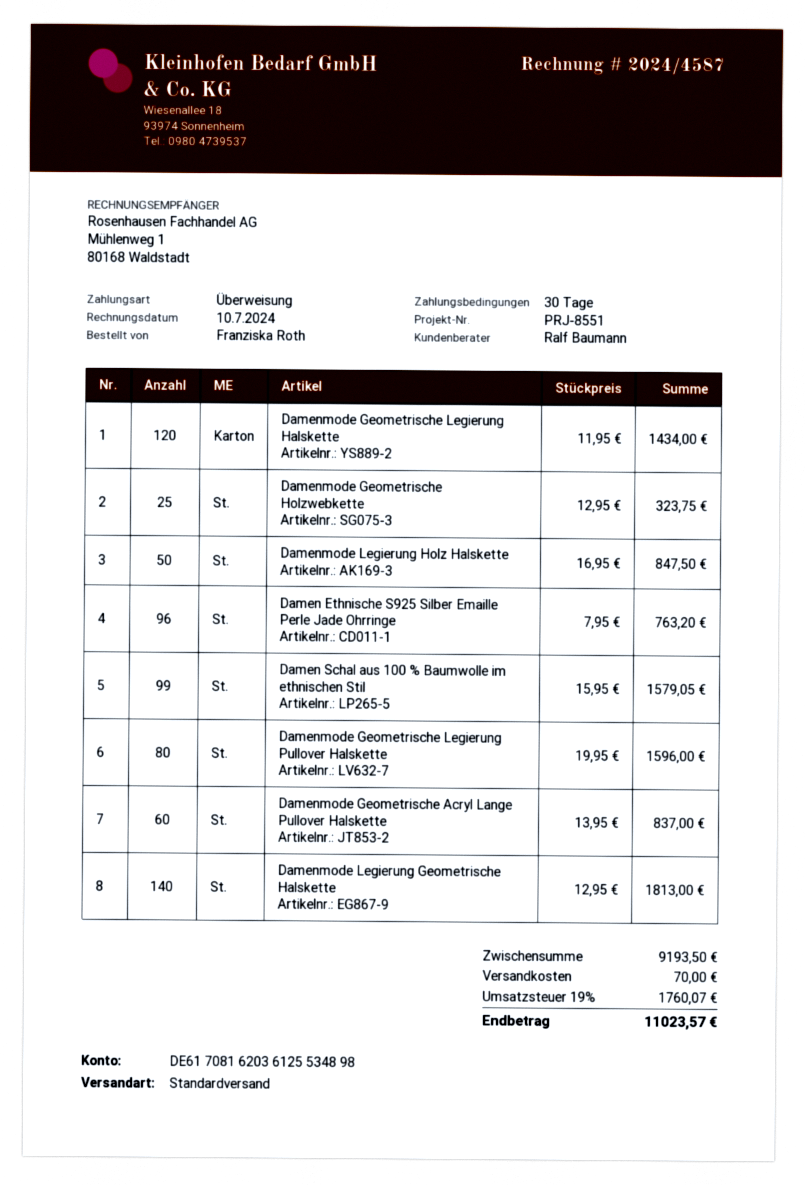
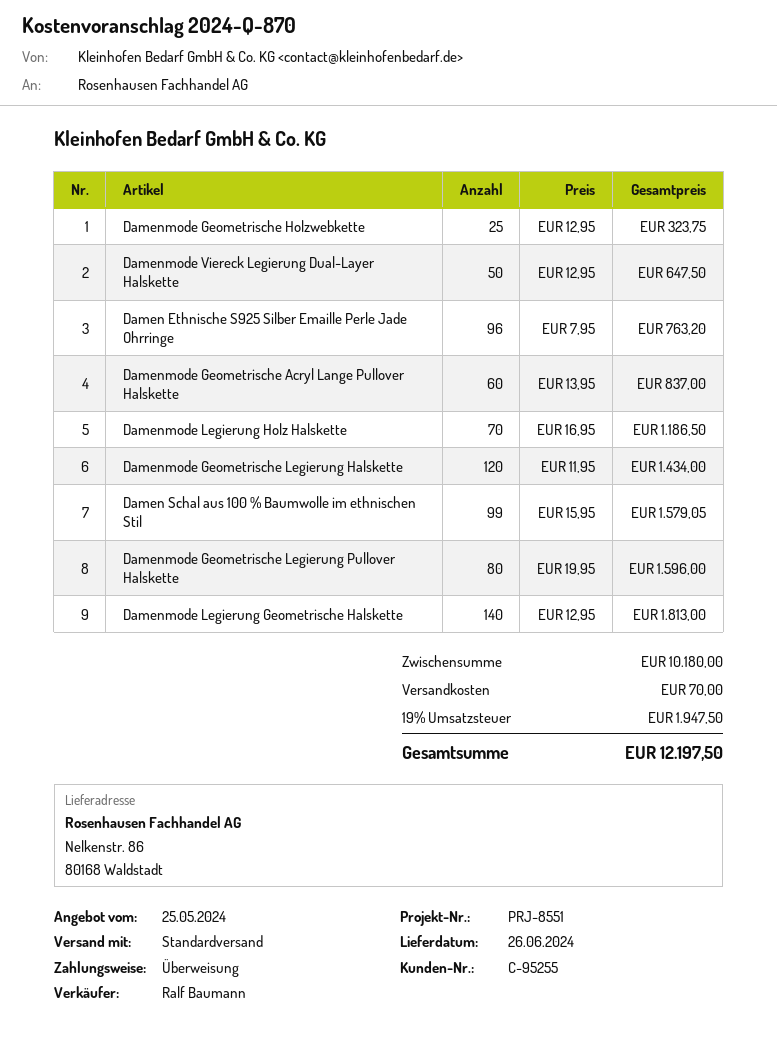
Damenmode Legierung Holz Halskette: 50 x 16.95 = 847.50 -> 70 x 16.95 = 1186.50
Damenmode Viereck Legierung Dual-Layer Halskette: none -> 50 x 12.95 = 647.50
subtotal: 9193.50 -> 10180.00
tax: 19% = 1760.07 -> 19% = 1947.50
total: 11023.57 -> 12197.50

